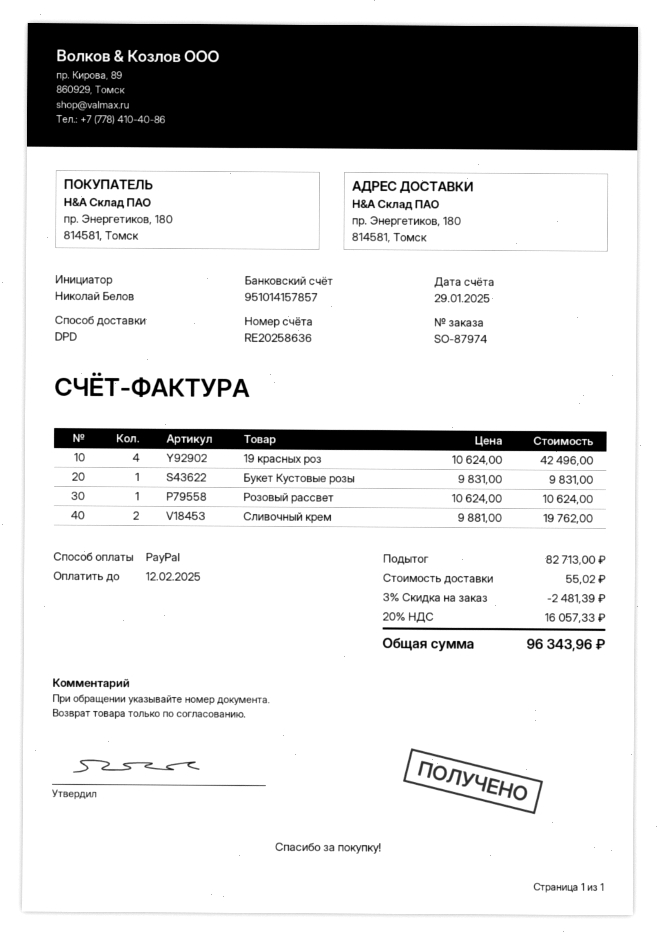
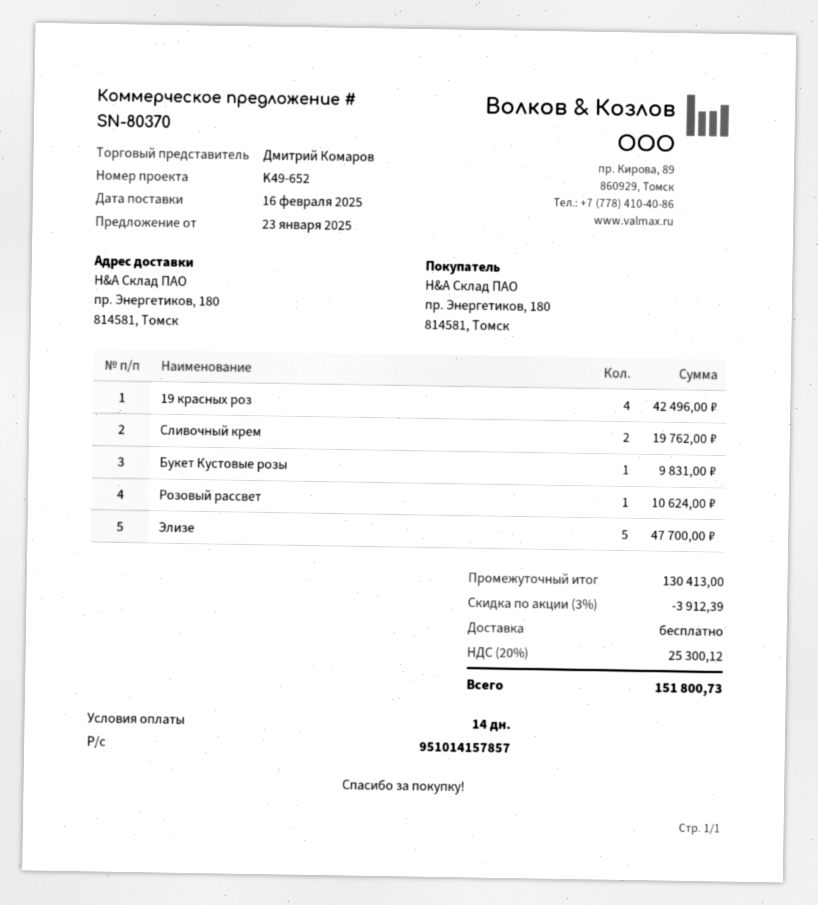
Элизе: none -> 5 for 47700.00
subtotal: 82713.00 -> 130413.00
discount: 3% = 2481.39 -> 3% = 3912.39
shipping: 55.02 -> 0.00
tax: 20% = 16057.33 -> 20% = 25300.12
total: 96343.96 -> 151800.73

